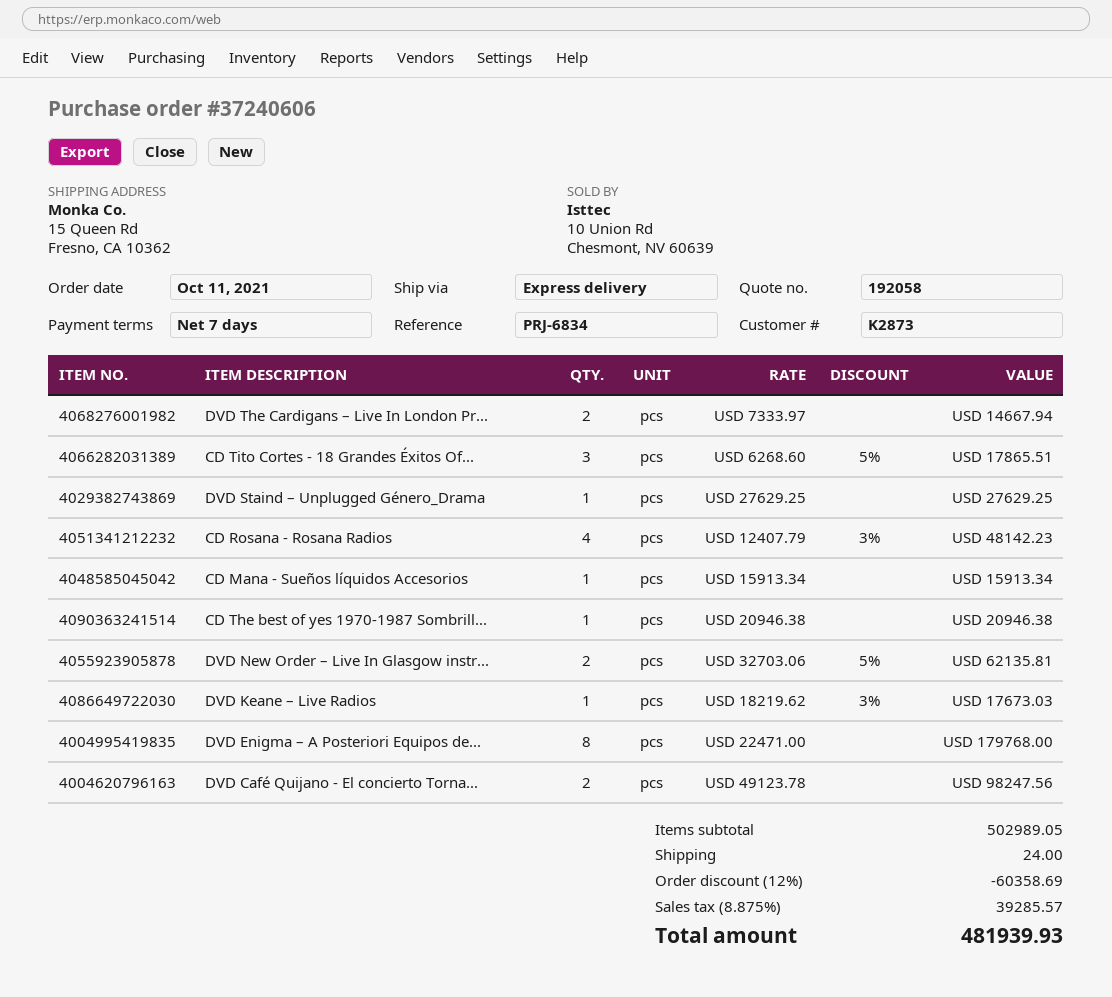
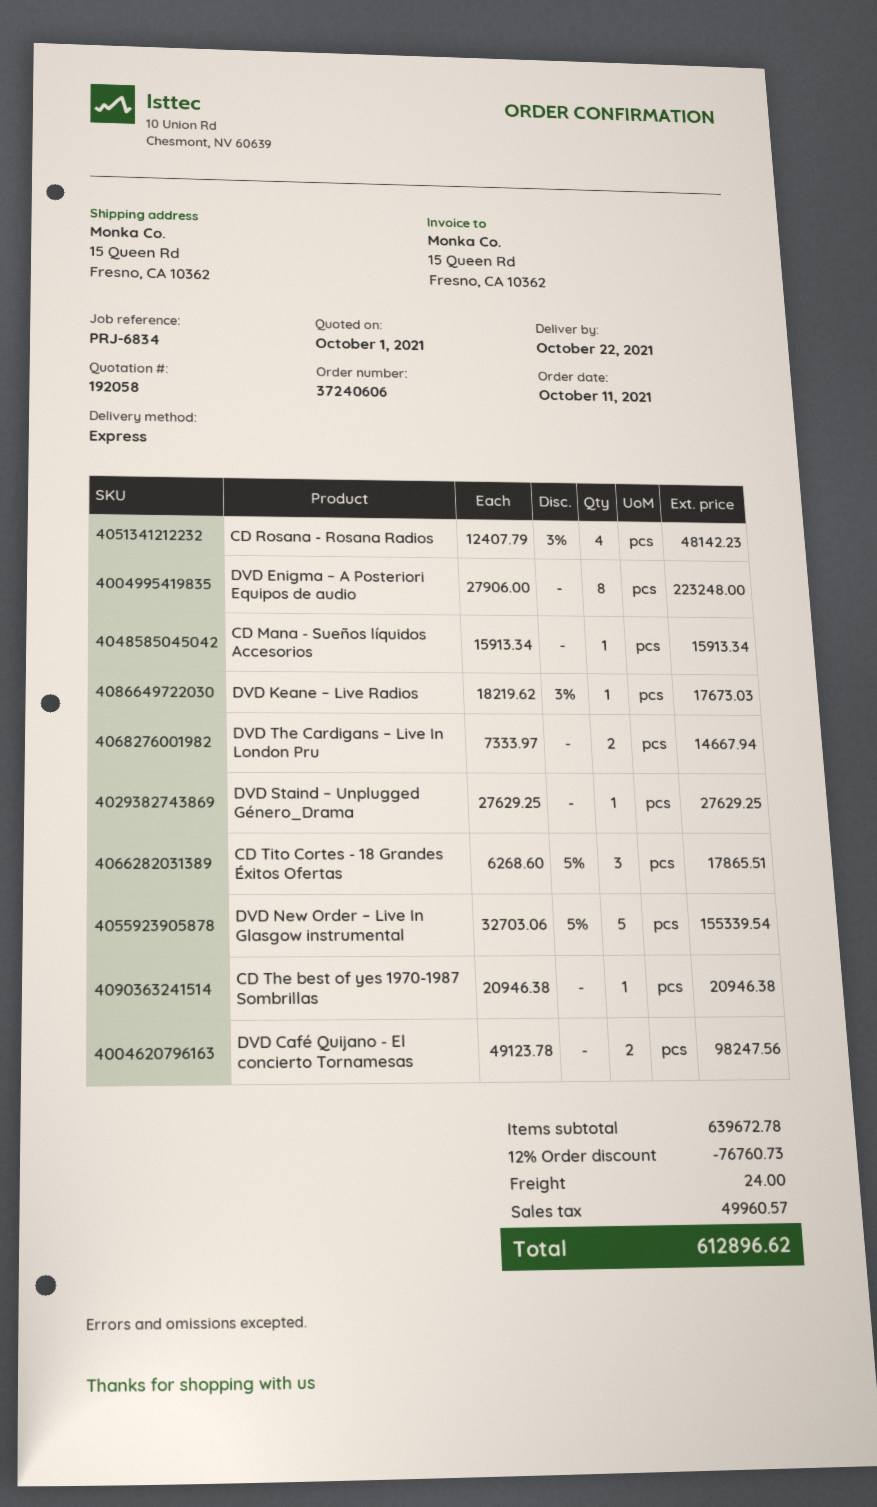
DVD New Order – Live In Glasgow instr...: 2 x 32703.06 - 5% = 62135.81 -> 5 x 32703.06 - 5% = 155339.54
DVD Enigma – A Posteriori Equipos de...: 8 x 22471.00 = 179768.00 -> 8 x 27906.00 = 223248.00
subtotal: 502989.05 -> 639672.78
discount: 12% = 60358.69 -> 12% = 76760.73
tax: 39285.57 -> 49960.57
total: 481939.93 -> 612896.62

